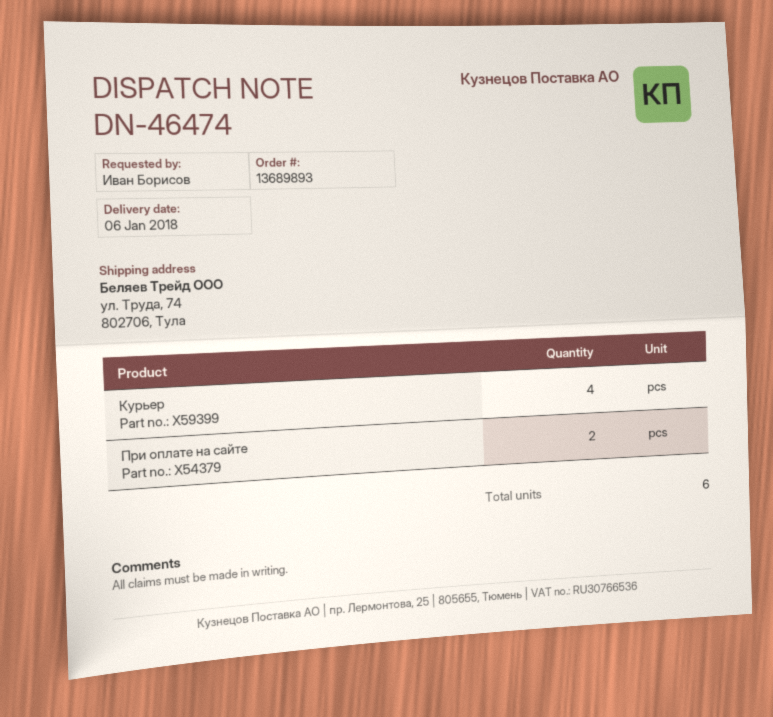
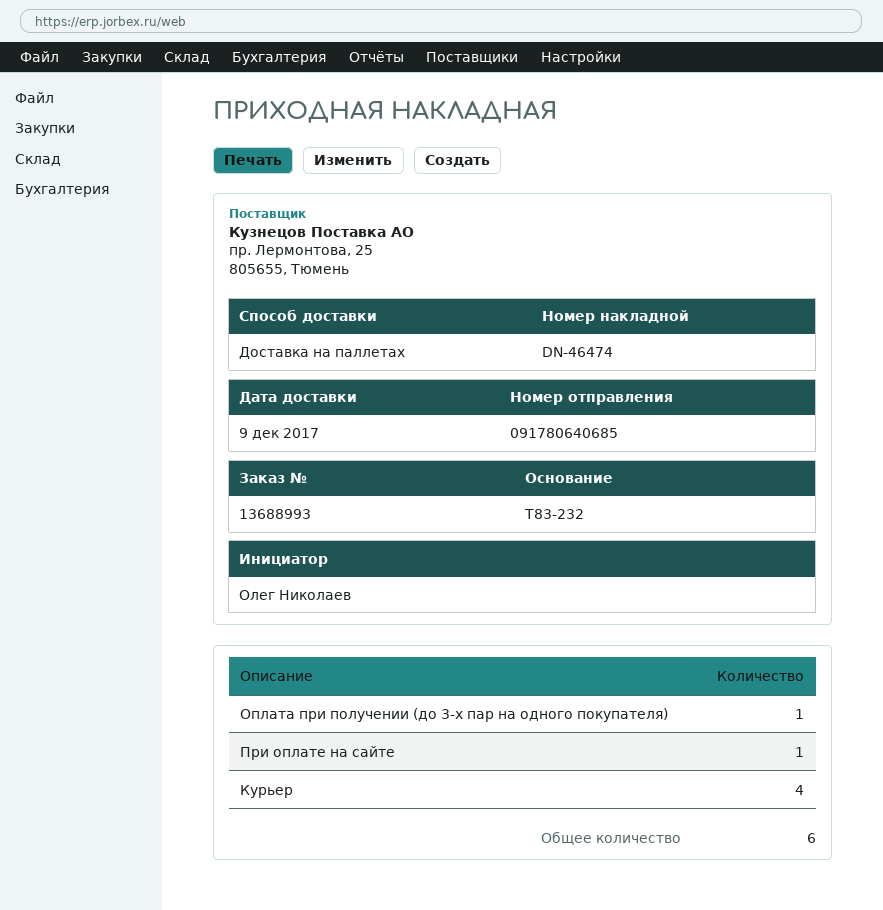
order number: 13689893 -> 13688993
delivery date: 2018-01-06 -> 2017-12-09
ordered by: Иван Борисов -> Олег Николаев
При оплате на сайте: 2 -> 1
Оплата при получении (до 3-х пар на одного покупателя): none -> 1

